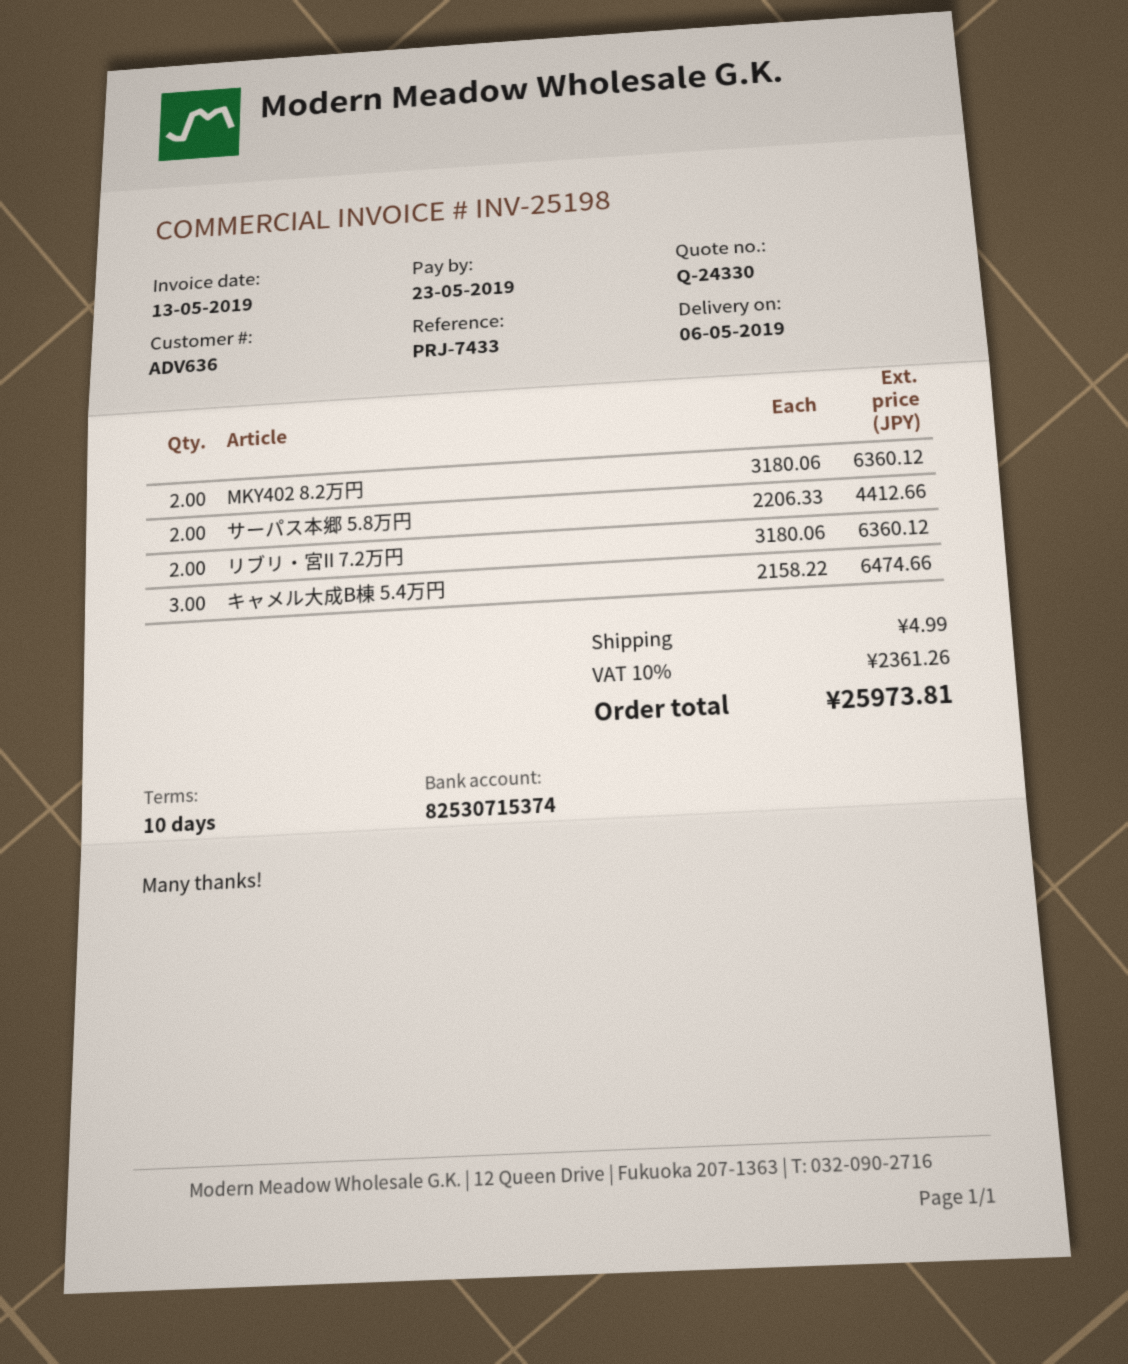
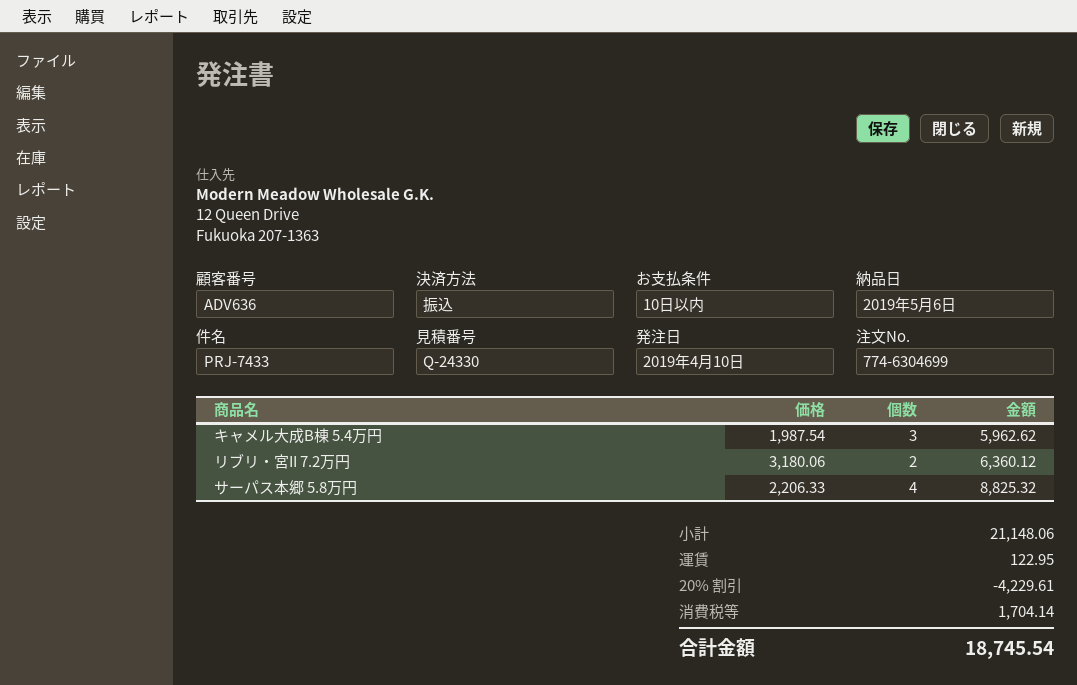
MKY402 8.2万円: 2 x 3180.06 = 6360.12 -> none
サーパス本郷 5.8万円: 2 x 2206.33 = 4412.66 -> 4 x 2206.33 = 8825.32
キャメル大成B棟 5.4万円: 3 x 2158.22 = 6474.66 -> 3 x 1987.54 = 5962.62
discount: none -> 20% = 4229.61
shipping: 4.99 -> 122.95
tax: 2361.26 -> 1704.14
total: 25973.81 -> 18745.54

